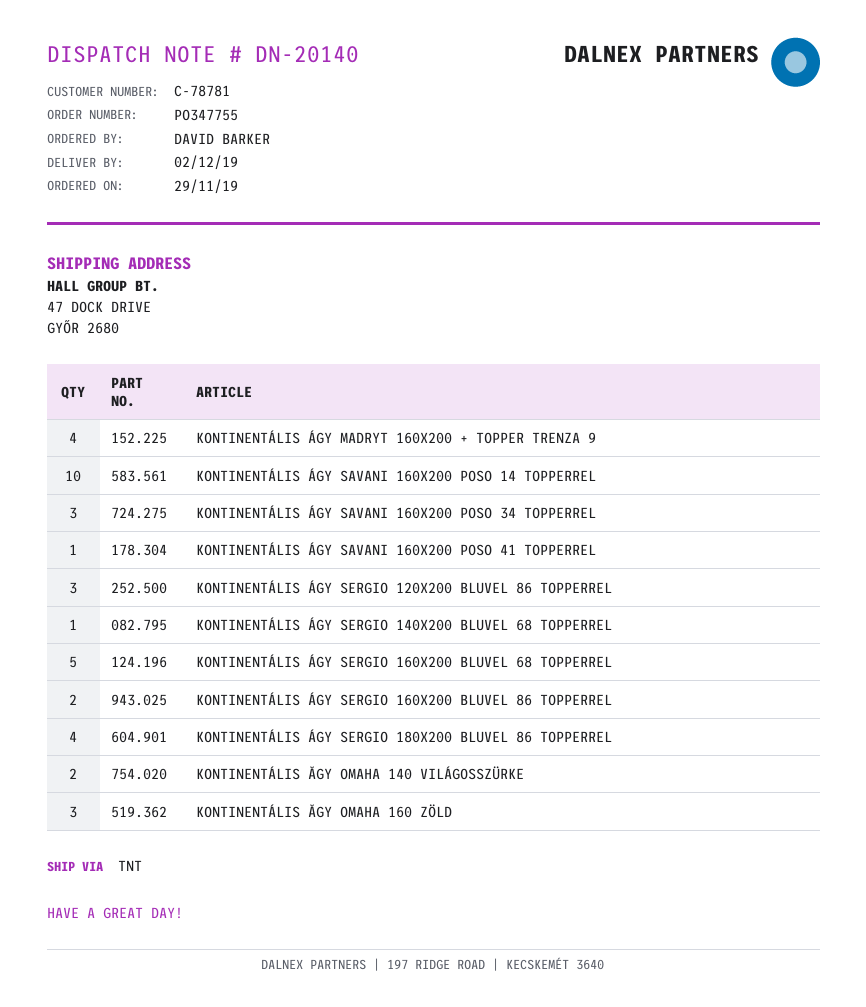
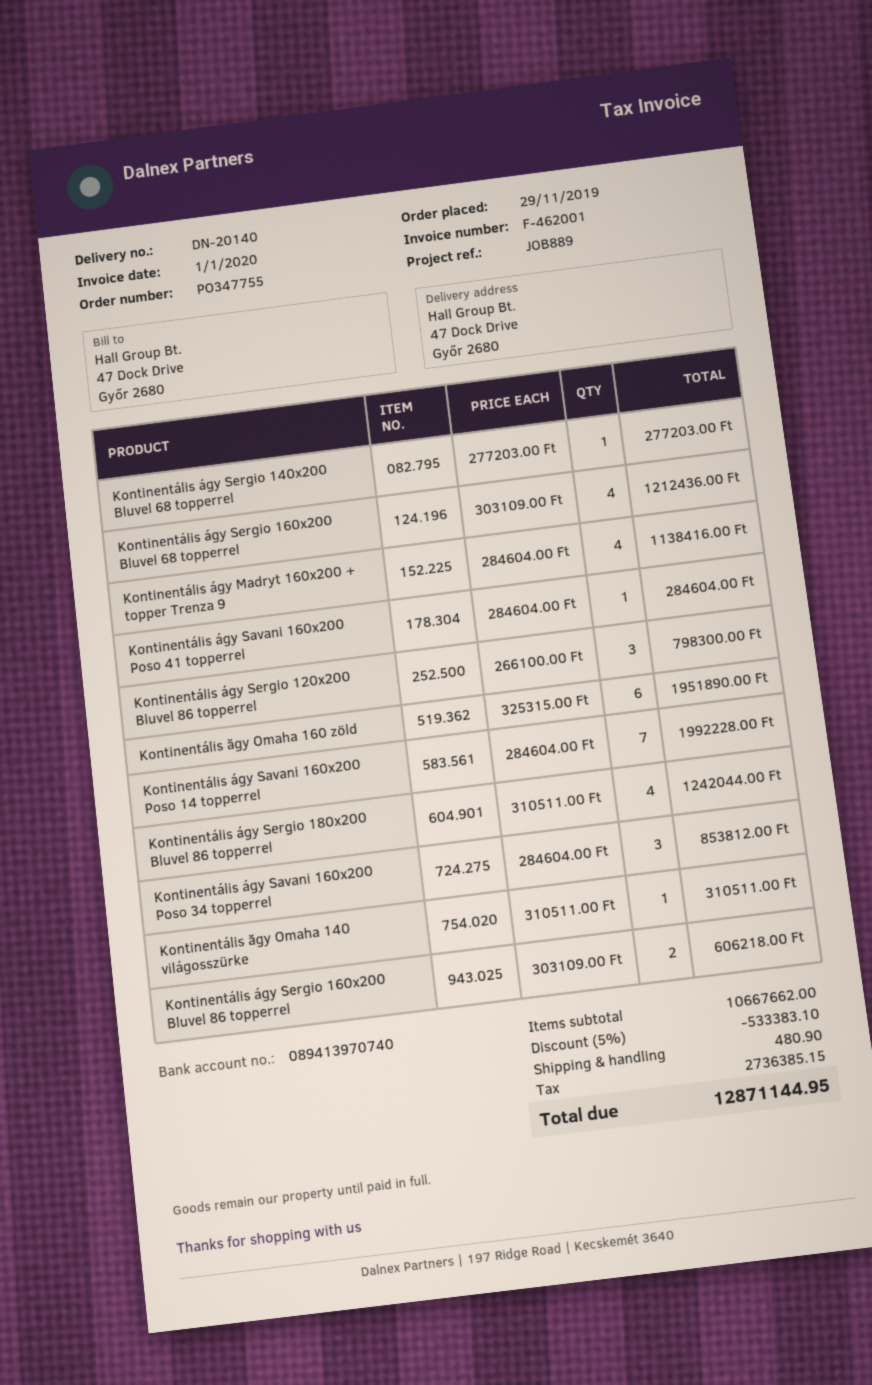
KONTINENTÁLIS ÁGY SAVANI 160X200 POSO 14 TOPPERREL: 10 -> 7
KONTINENTÁLIS ÁGY SERGIO 160X200 BLUVEL 68 TOPPERREL: 5 -> 4
KONTINENTÁLIS ĂGY OMAHA 140 VILÁGOSSZÜRKE: 2 -> 1
KONTINENTÁLIS ĂGY OMAHA 160 ZÖLD: 3 -> 6

